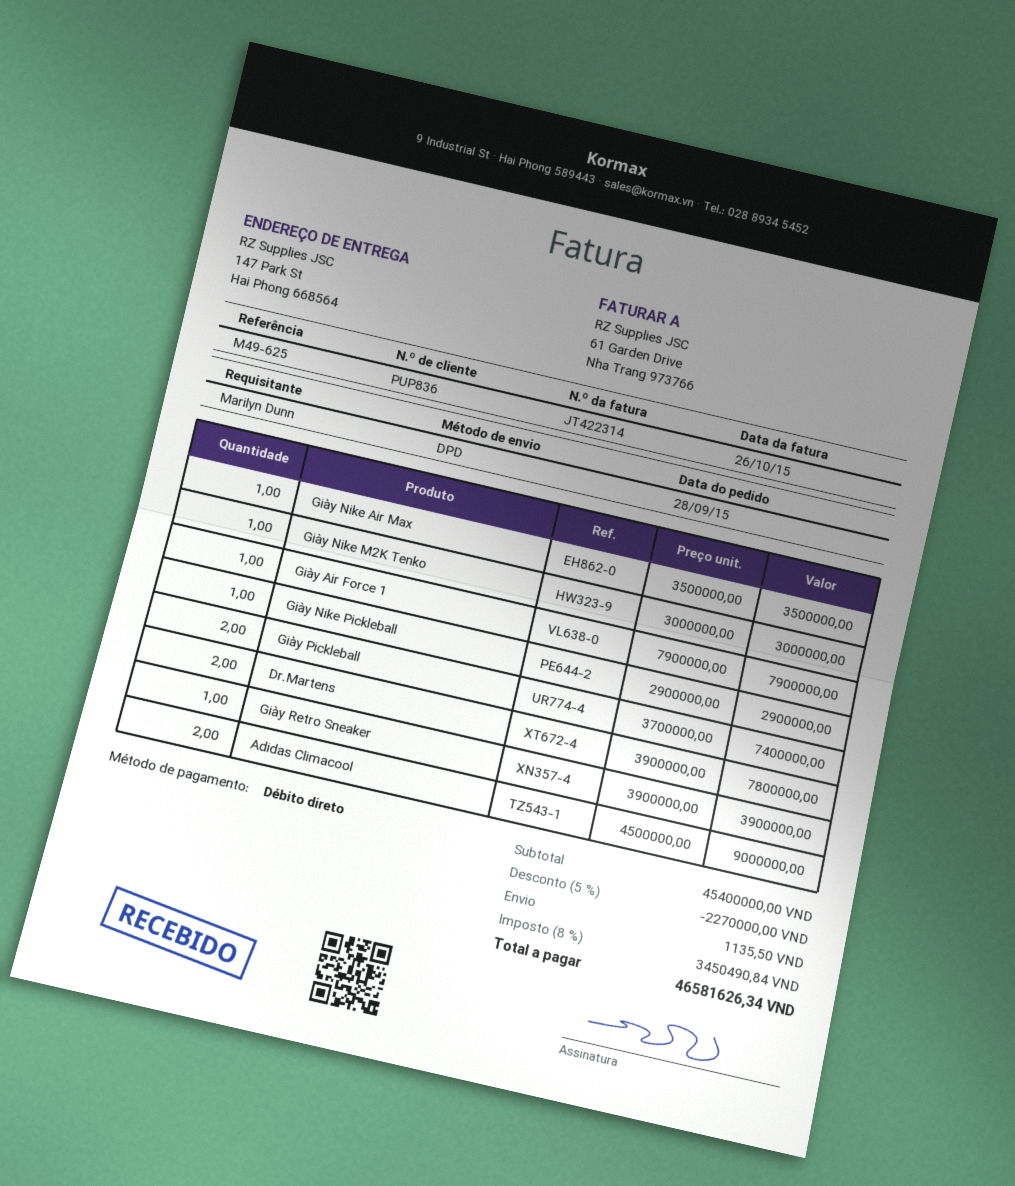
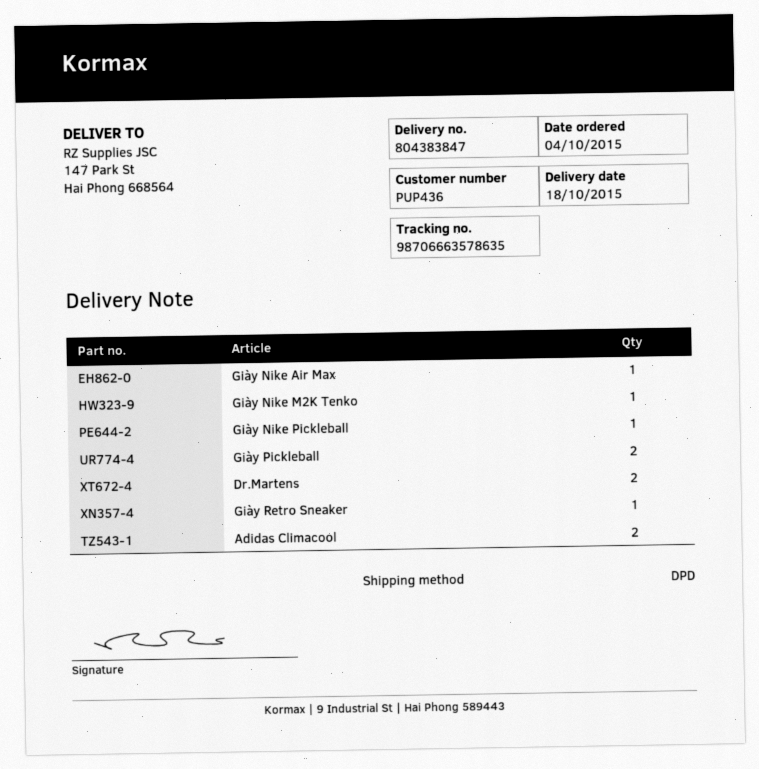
order date: 2015-09-28 -> 2015-10-04
customer number: PUP836 -> PUP436
Giày Air Force 1: 1 -> none

